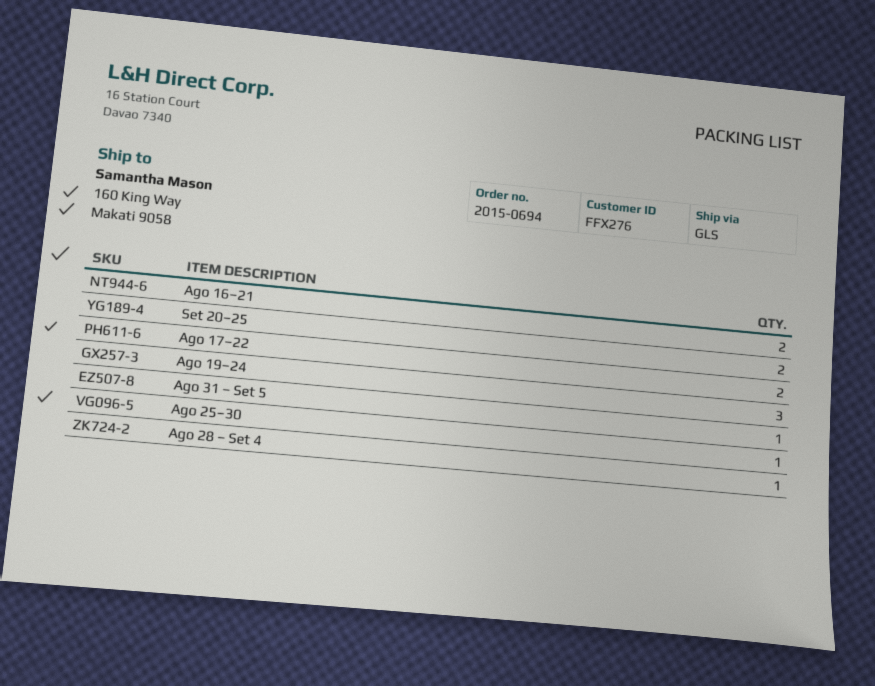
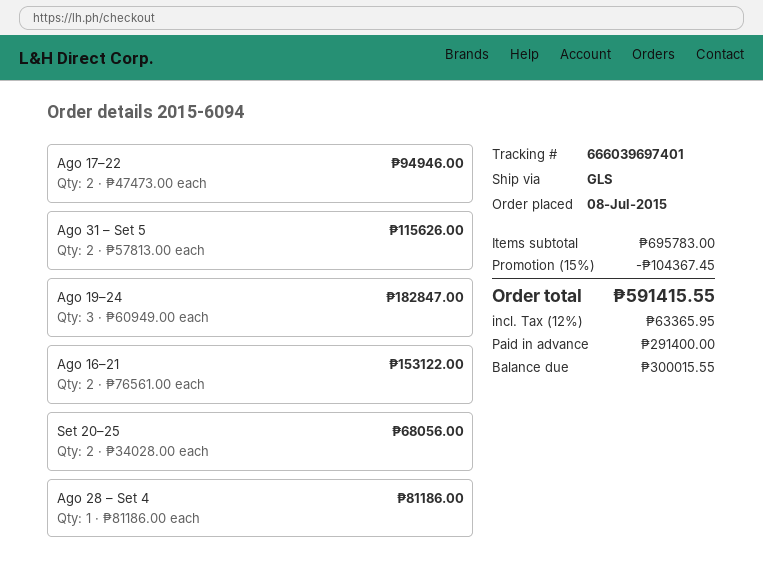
order number: 2015-0694 -> 2015-6094
Ago 31 – Set 5: 1 -> 2
Ago 25–30: 1 -> none

